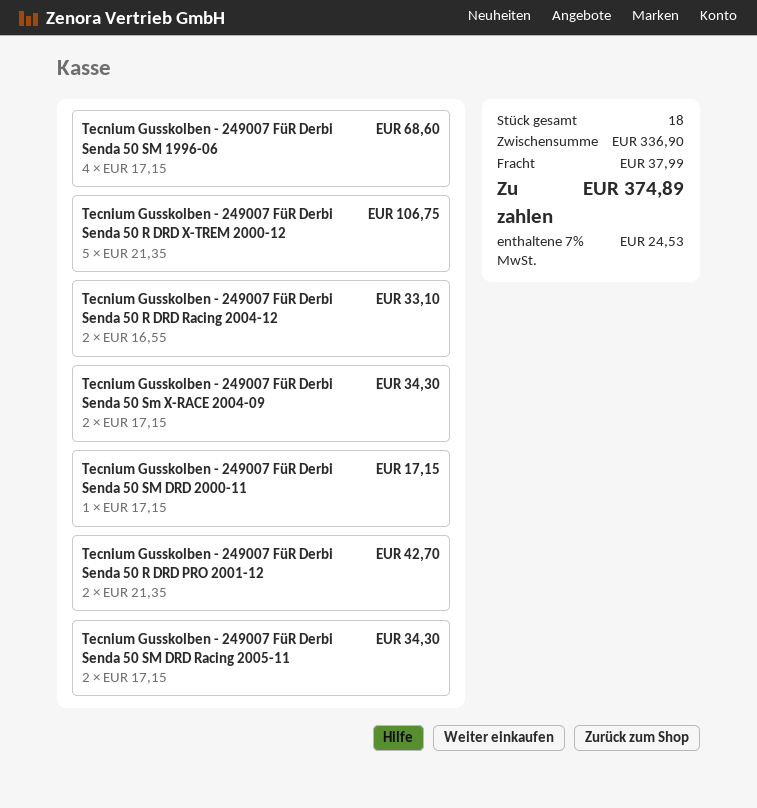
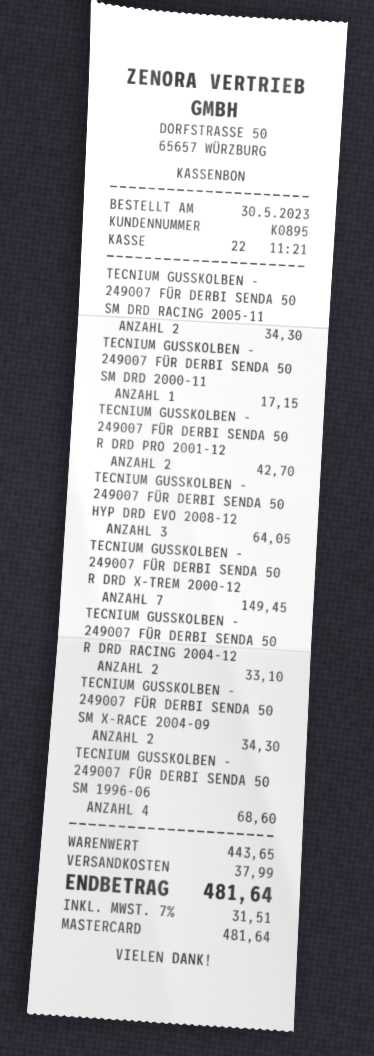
Tecnium Gusskolben - 249007 FüR Derbi Senda 50 R DRD X-TREM 2000-12: 5 for 106.75 -> 7 for 149.45
TECNIUM GUSSKOLBEN - 249007 FÜR DERBI SENDA 50 HYP DRD EVO 2008-12: none -> 3 for 64.05
subtotal: 336.90 -> 443.65
tax: 7% = 24.53 -> 7% = 31.51
total: 374.89 -> 481.64

